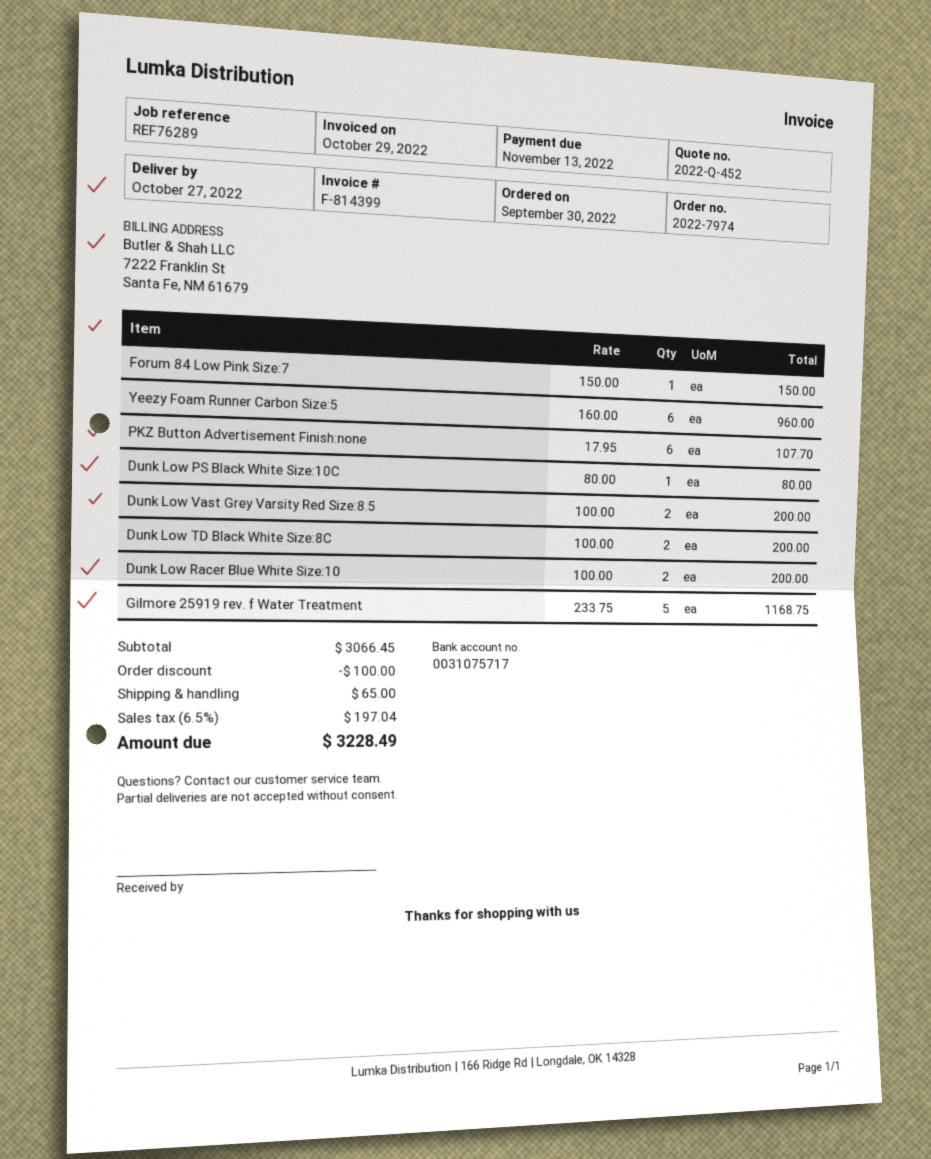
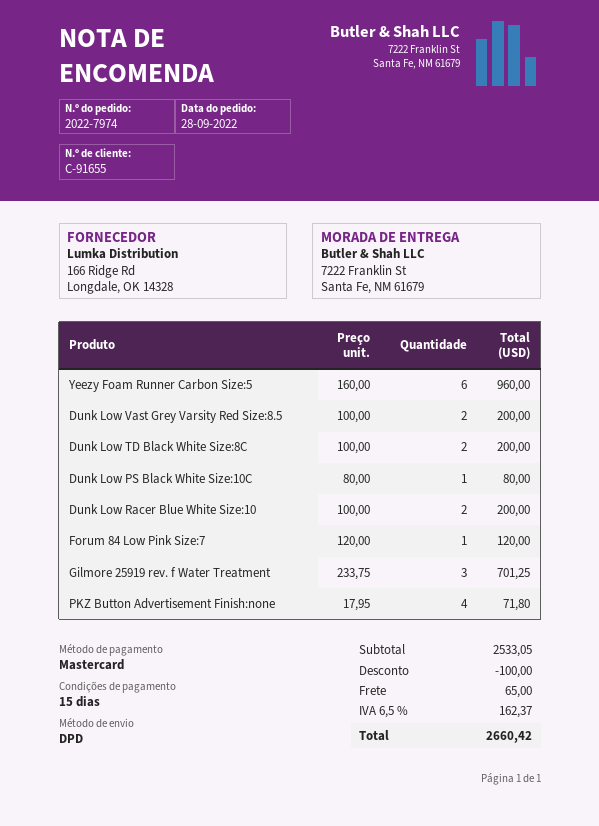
order date: 2022-09-30 -> 2022-09-28
Forum 84 Low Pink Size:7: 1 x 150.00 = 150.00 -> 1 x 120.00 = 120.00
PKZ Button Advertisement Finish:none: 6 x 17.95 = 107.70 -> 4 x 17.95 = 71.80
Gilmore 25919 rev. f Water Treatment: 5 x 233.75 = 1168.75 -> 3 x 233.75 = 701.25
subtotal: 3066.45 -> 2533.05
tax: 6.5% = 197.04 -> 6.5% = 162.37
total: 3228.49 -> 2660.42

